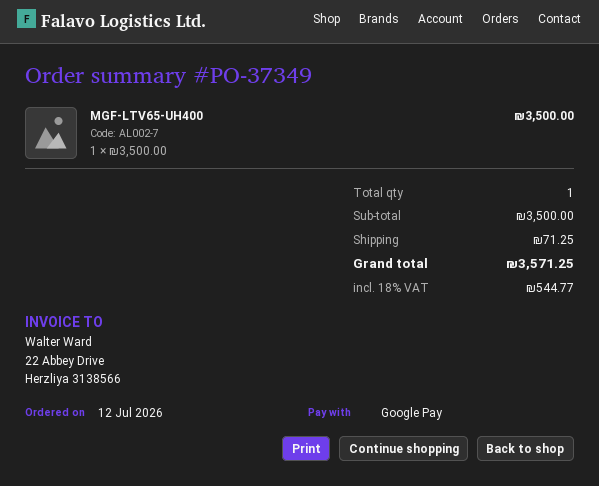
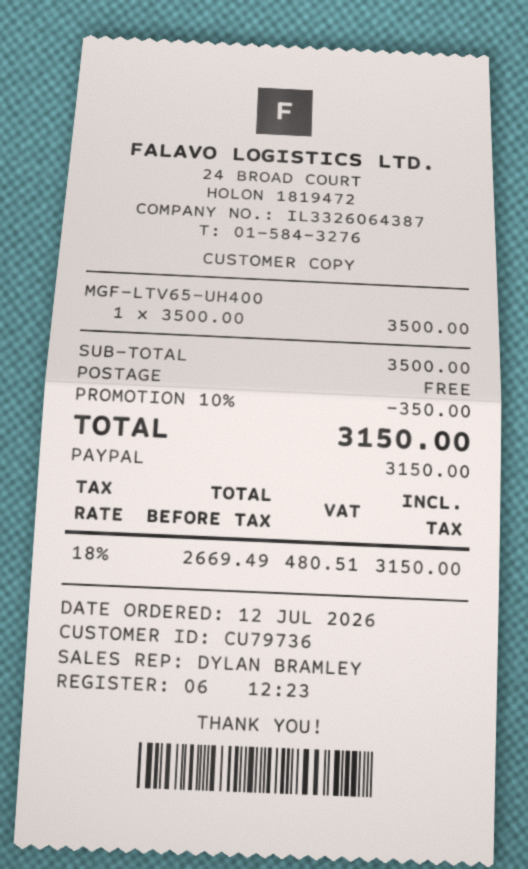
payment method: Google Pay -> PayPal
discount: none -> 10% = 350.00
shipping: 71.25 -> 0.00
tax: 18% = 544.77 -> 18% = 480.51
total: 3571.25 -> 3150.00

